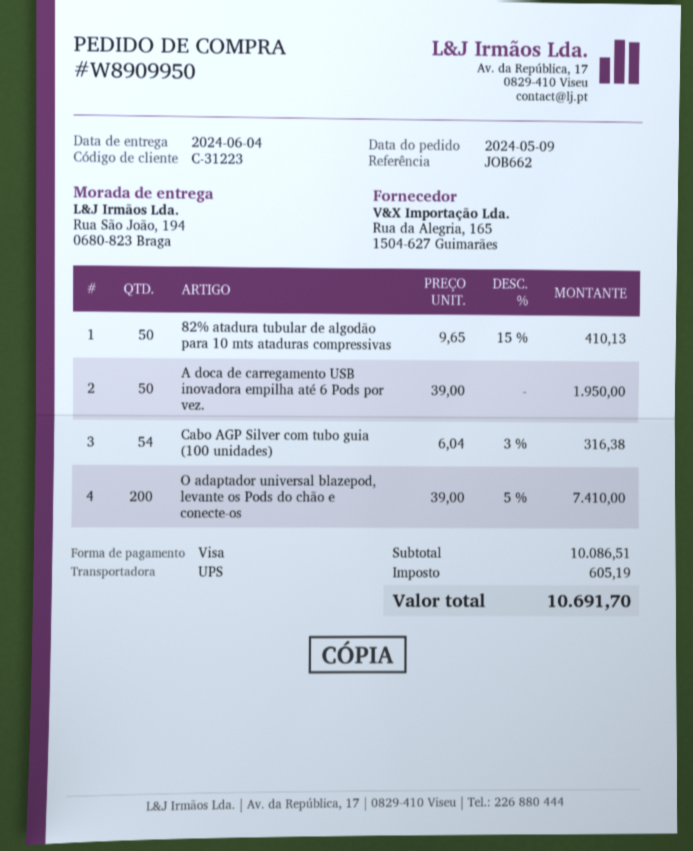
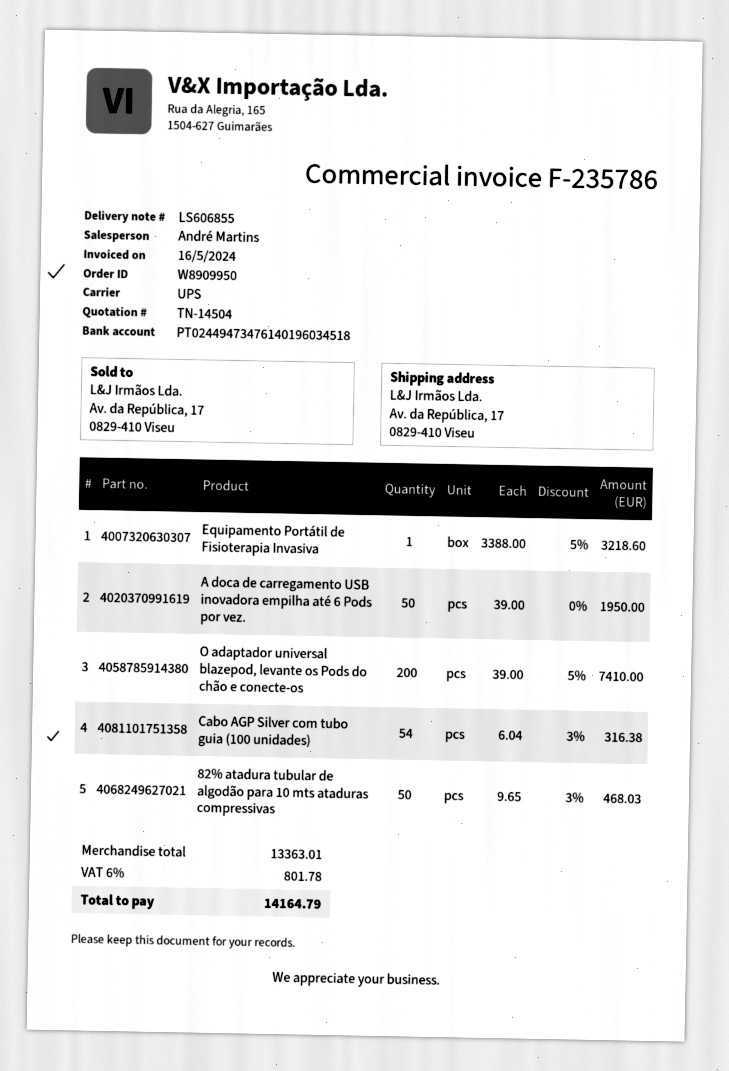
ship to: Rua São João, 194, 0680-823 Braga -> Av. da República, 17, 0829-410 Viseu
82% atadura tubular de algodão para 10 mts ataduras compressivas: 50 x 9.65 - 15% = 410.13 -> 50 x 9.65 - 3% = 468.03
Equipamento Portátil de Fisioterapia Invasiva: none -> 1 x 3388.00 - 5% = 3218.60
subtotal: 10086.51 -> 13363.01
tax: 605.19 -> 801.78
total: 10691.70 -> 14164.79

